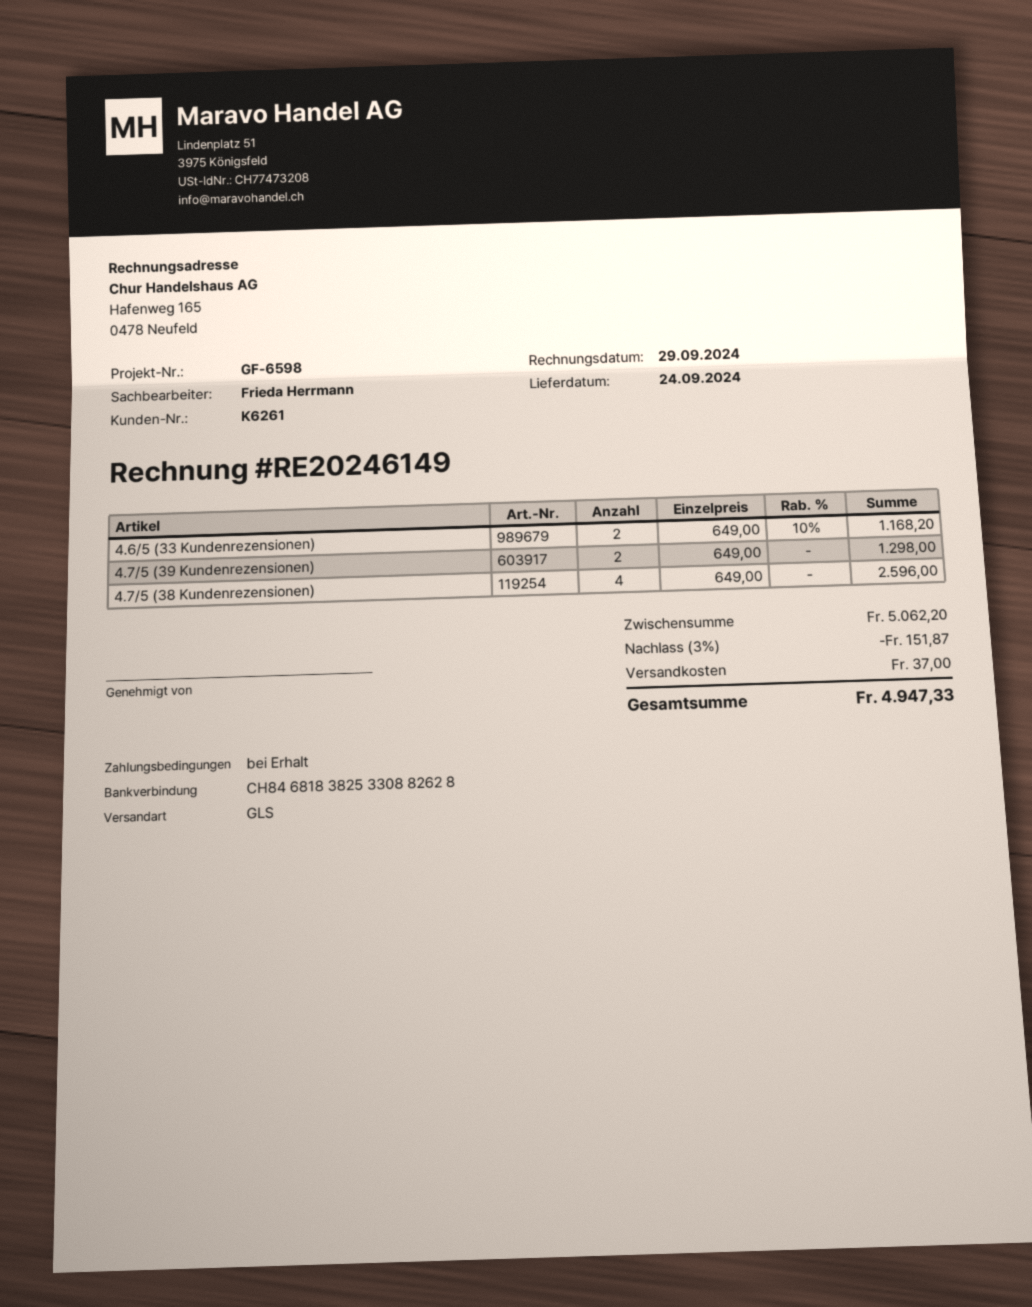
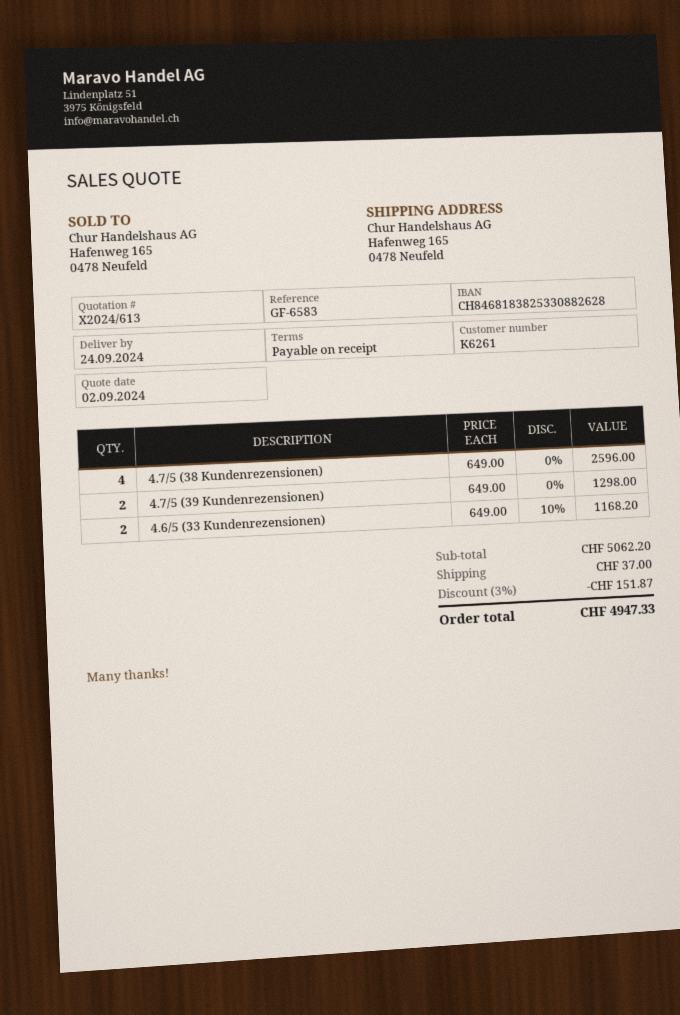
reference: GF-6598 -> GF-6583

